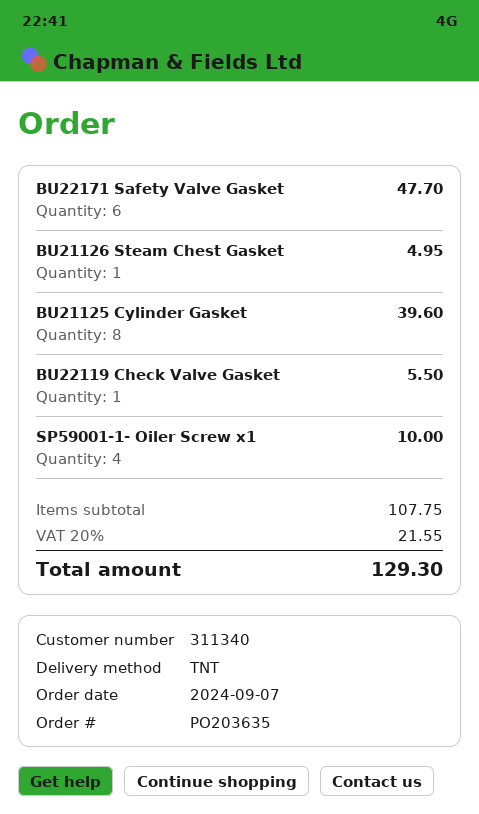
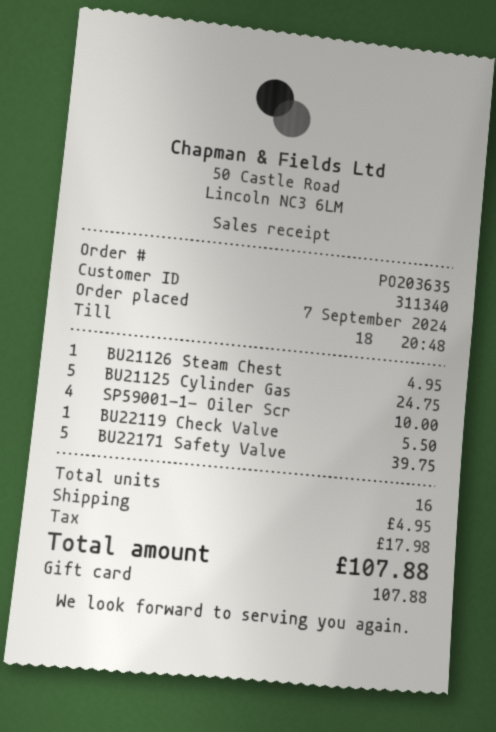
BU22171 Safety Valve Gasket: 6 for 47.70 -> 5 for 39.75
BU21125 Cylinder Gasket: 8 for 39.60 -> 5 for 24.75
shipping: none -> 4.95
tax: 21.55 -> 17.98
total: 129.30 -> 107.88

